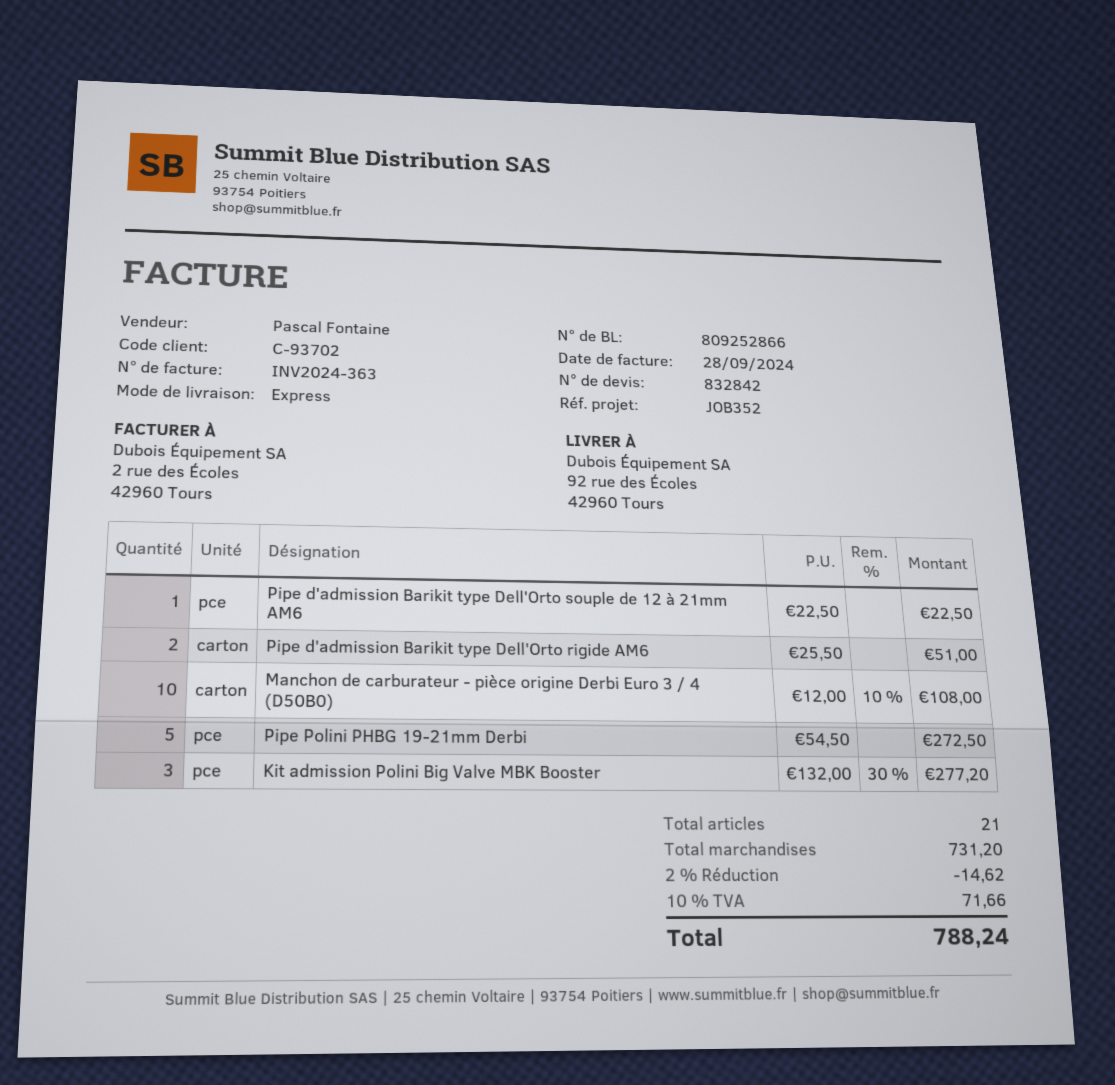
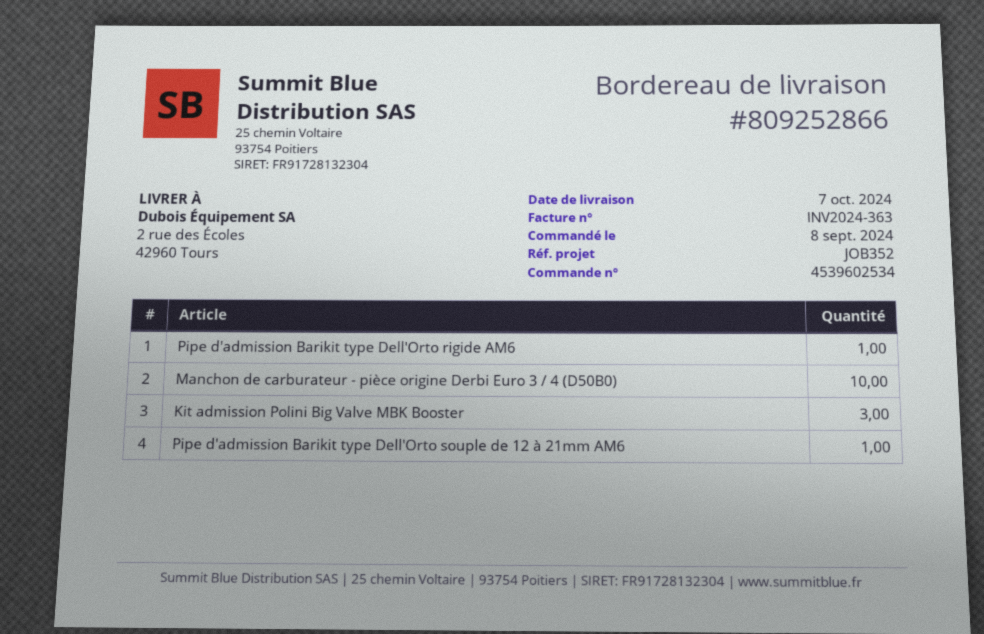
ship to: 92 rue des Écoles, 42960 Tours -> 2 rue des Écoles, 42960 Tours
Pipe d'admission Barikit type Dell'Orto rigide AM6: 2 -> 1
Pipe Polini PHBG 19-21mm Derbi: 5 -> none

